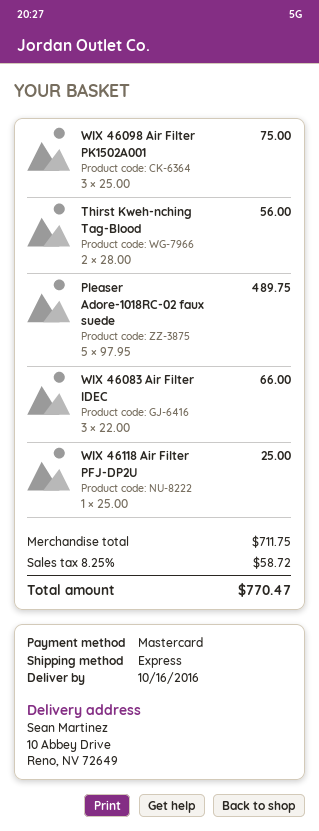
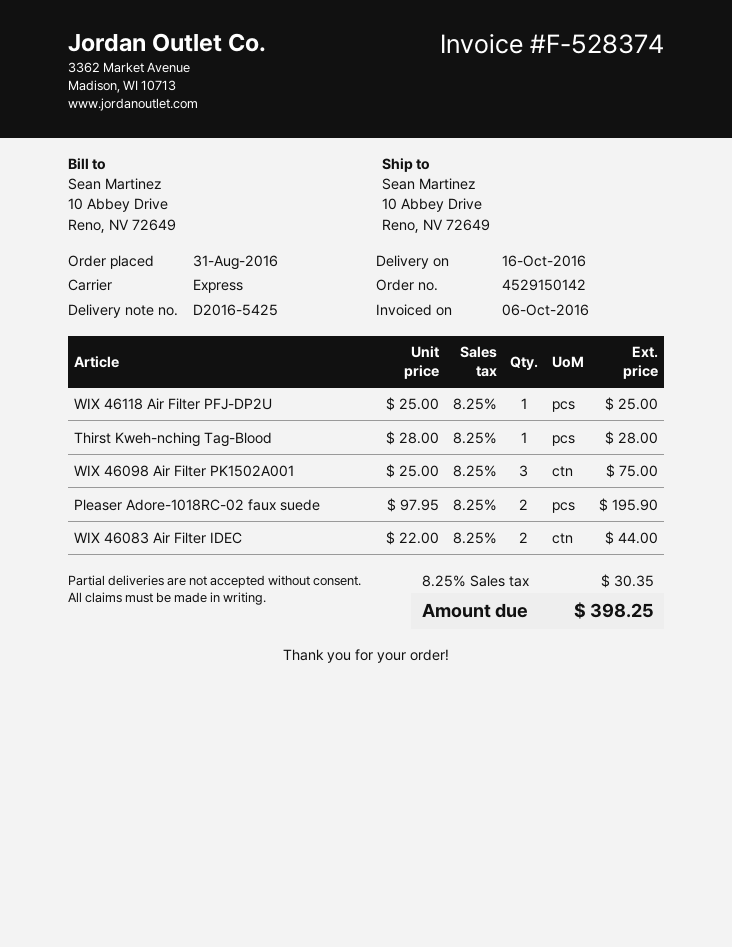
Thirst Kweh-nching Tag-Blood: 2 x 28.00 = 56.00 -> 1 x 28.00 = 28.00
Pleaser Adore-1018RC-02 faux suede: 5 x 97.95 = 489.75 -> 2 x 97.95 = 195.90
WIX 46083 Air Filter IDEC: 3 x 22.00 = 66.00 -> 2 x 22.00 = 44.00
tax: 8.25% = 58.72 -> 8.25% = 30.35
total: 770.47 -> 398.25

